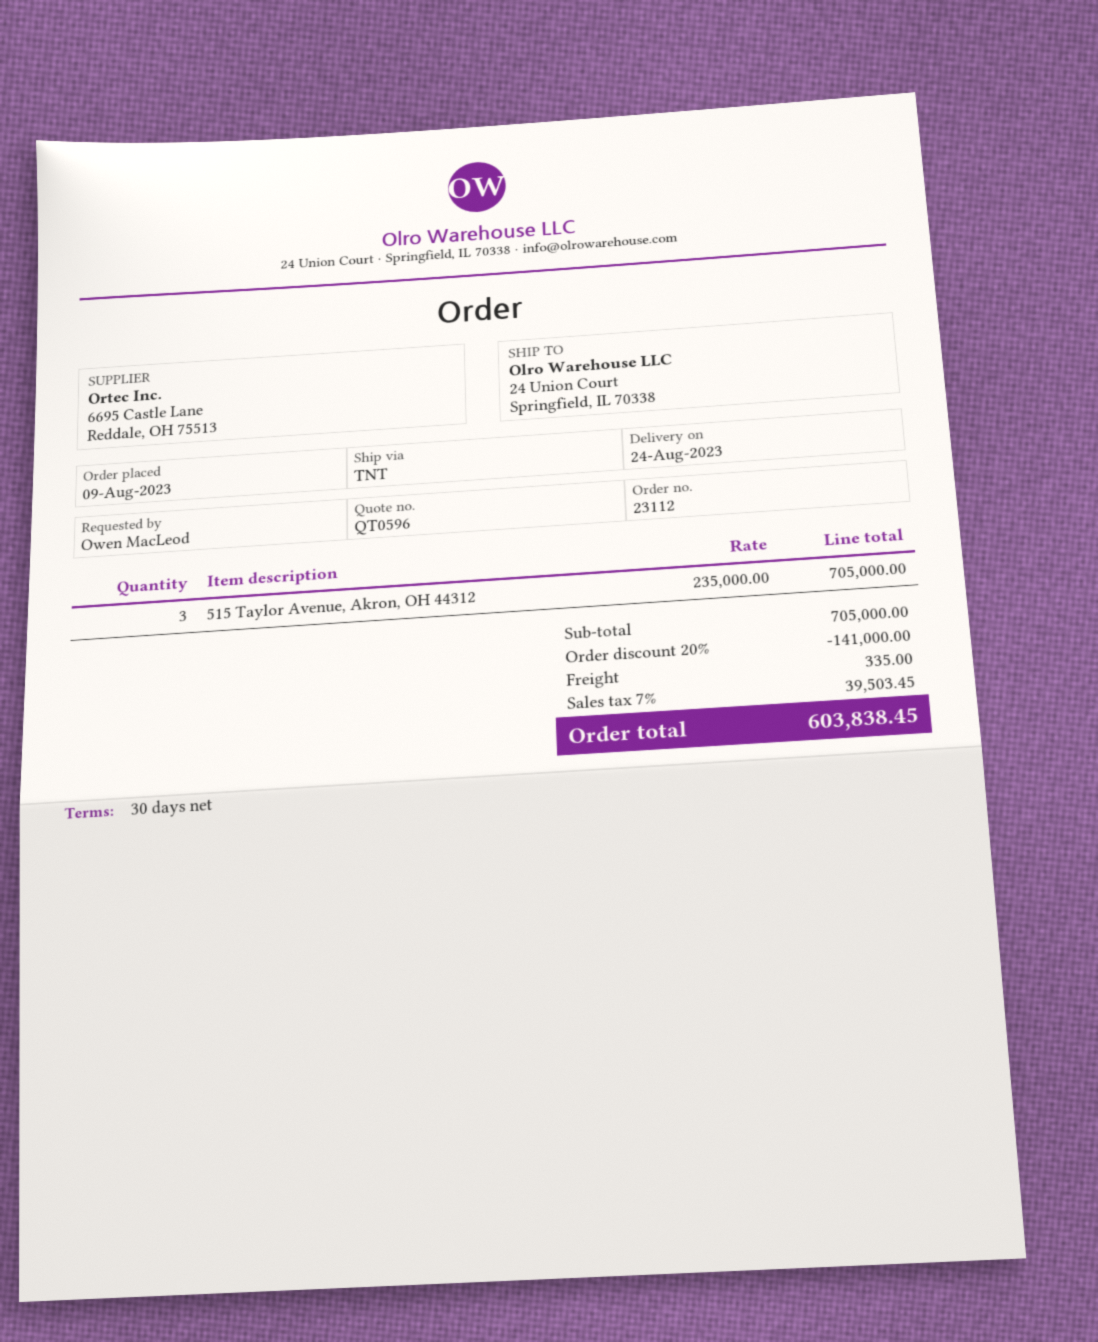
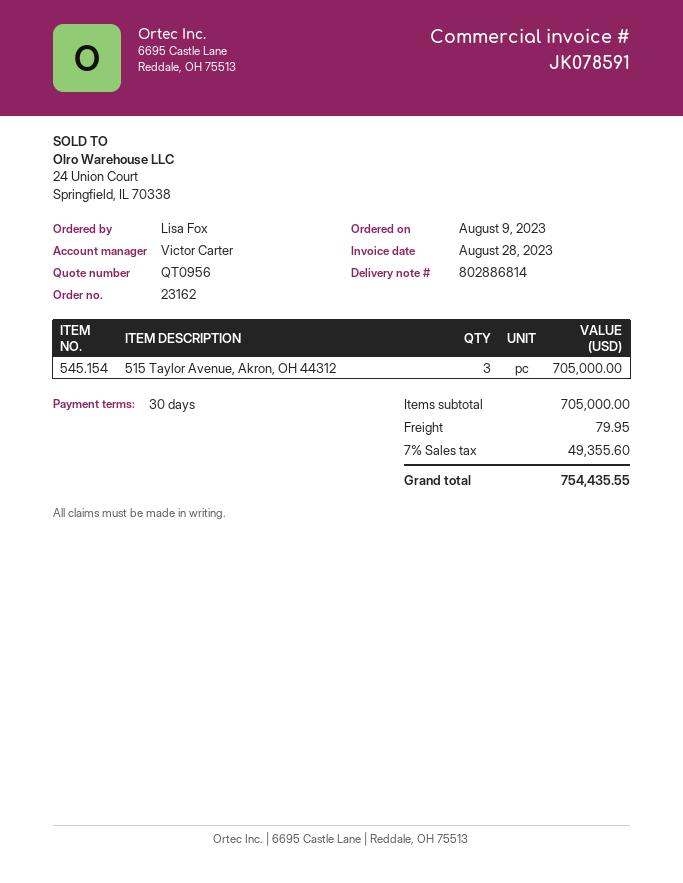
quote number: QT0596 -> QT0956
order number: 23112 -> 23162
ordered by: Owen MacLeod -> Lisa Fox
discount: 20% = 141000.00 -> none
shipping: 335.00 -> 79.95
tax: 7% = 39503.45 -> 7% = 49355.60
total: 603838.45 -> 754435.55

